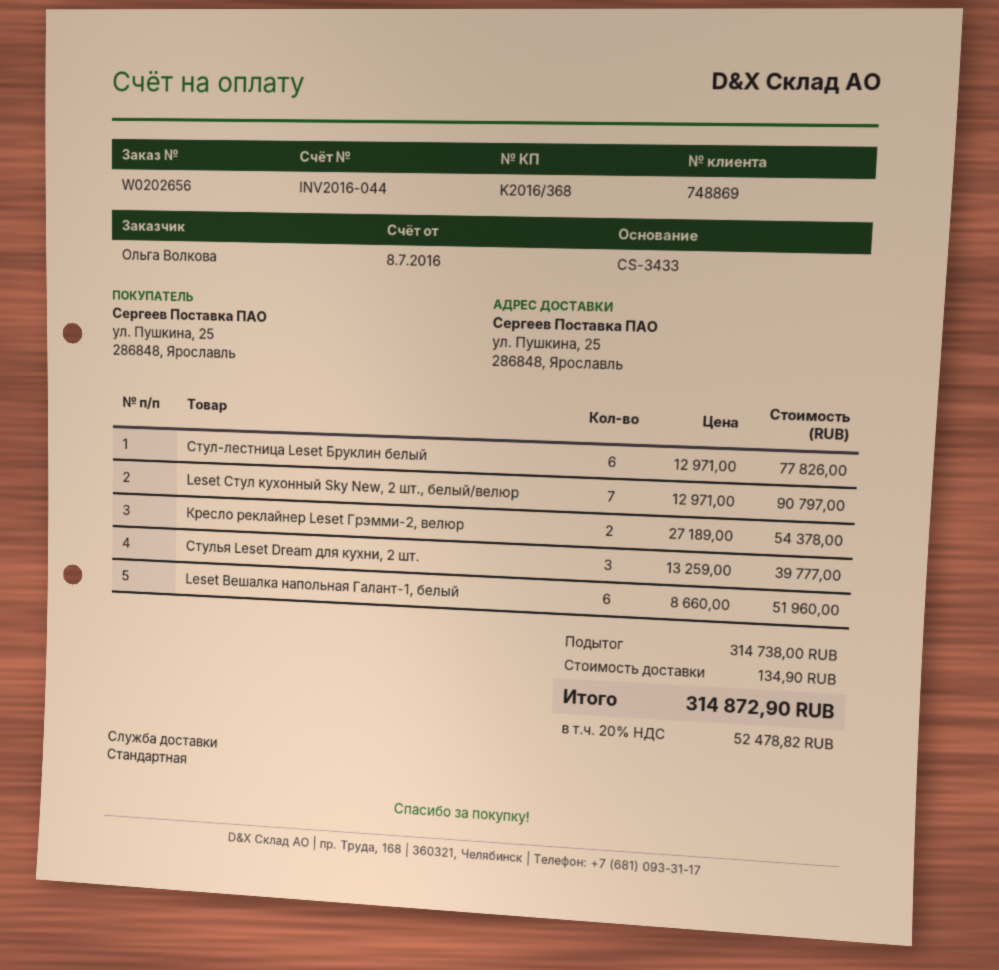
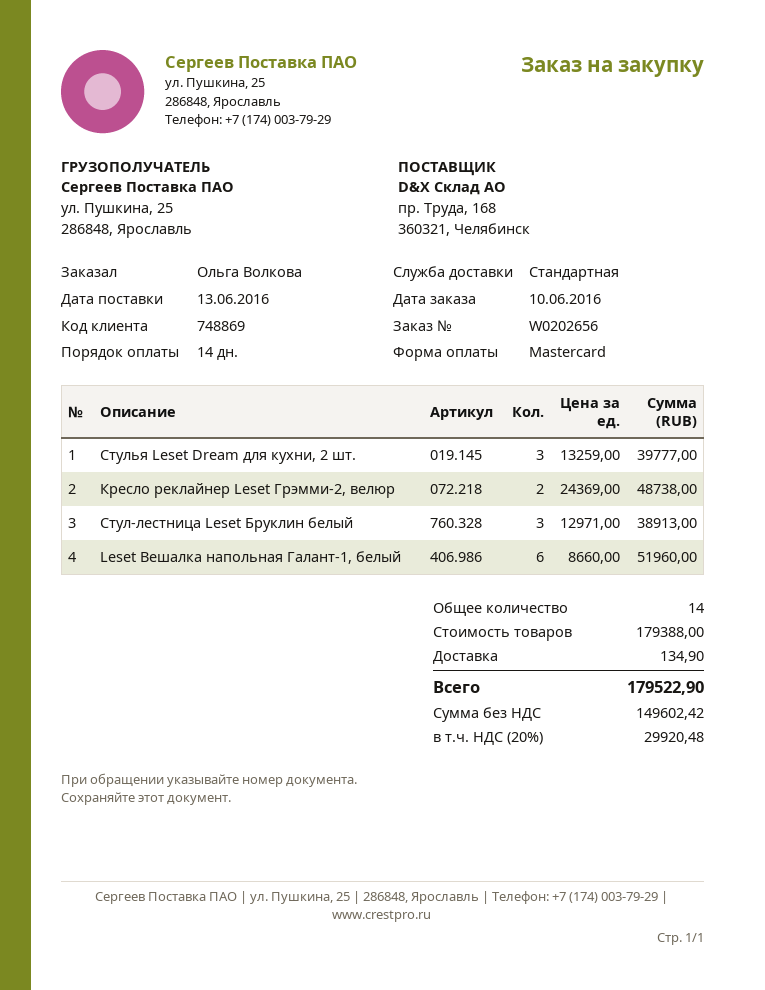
Стул-лестница Leset Бруклин белый: 6 x 12971.00 = 77826.00 -> 3 x 12971.00 = 38913.00
Leset Стул кухонный Sky New, 2 шт., белый/велюр: 7 x 12971.00 = 90797.00 -> none
Кресло реклайнер Leset Грэмми-2, велюр: 2 x 27189.00 = 54378.00 -> 2 x 24369.00 = 48738.00
subtotal: 314738.00 -> 179388.00
tax: 20% = 52478.82 -> 20% = 29920.48
total: 314872.90 -> 179522.90

